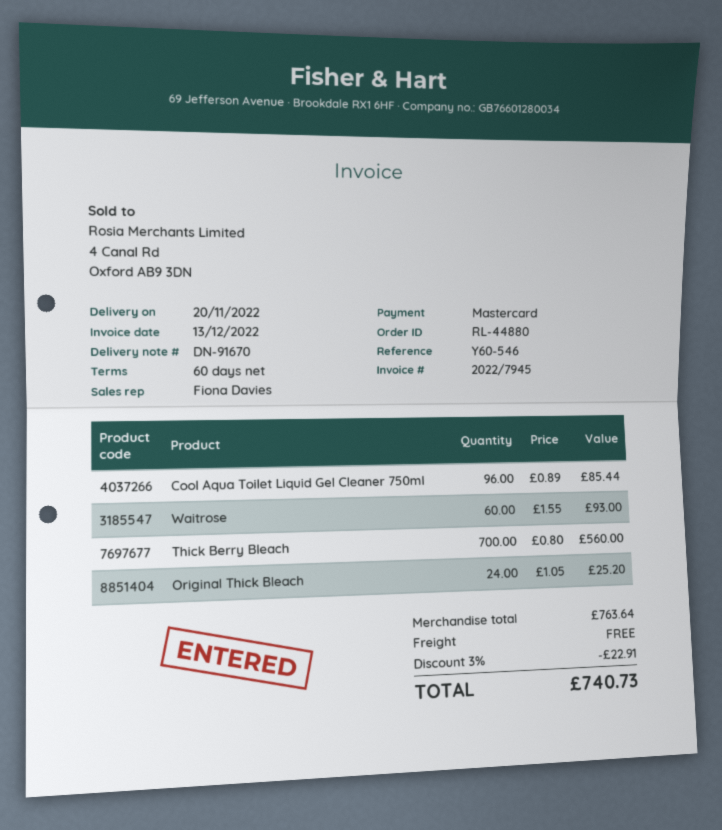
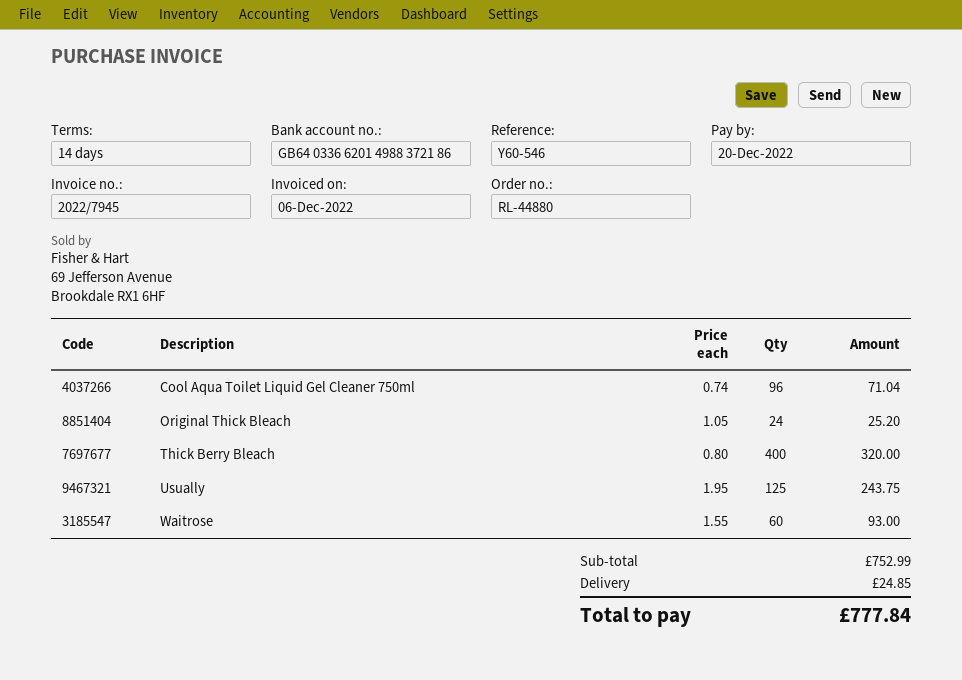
invoice date: 2022-12-13 -> 2022-12-06
payment terms: 60 days -> 14 days
Cool Aqua Toilet Liquid Gel Cleaner 750ml: 96 x 0.89 = 85.44 -> 96 x 0.74 = 71.04
Thick Berry Bleach: 700 x 0.80 = 560.00 -> 400 x 0.80 = 320.00
Usually: none -> 125 x 1.95 = 243.75
subtotal: 763.64 -> 752.99
discount: 3% = 22.91 -> none
shipping: 0.00 -> 24.85
total: 740.73 -> 777.84

